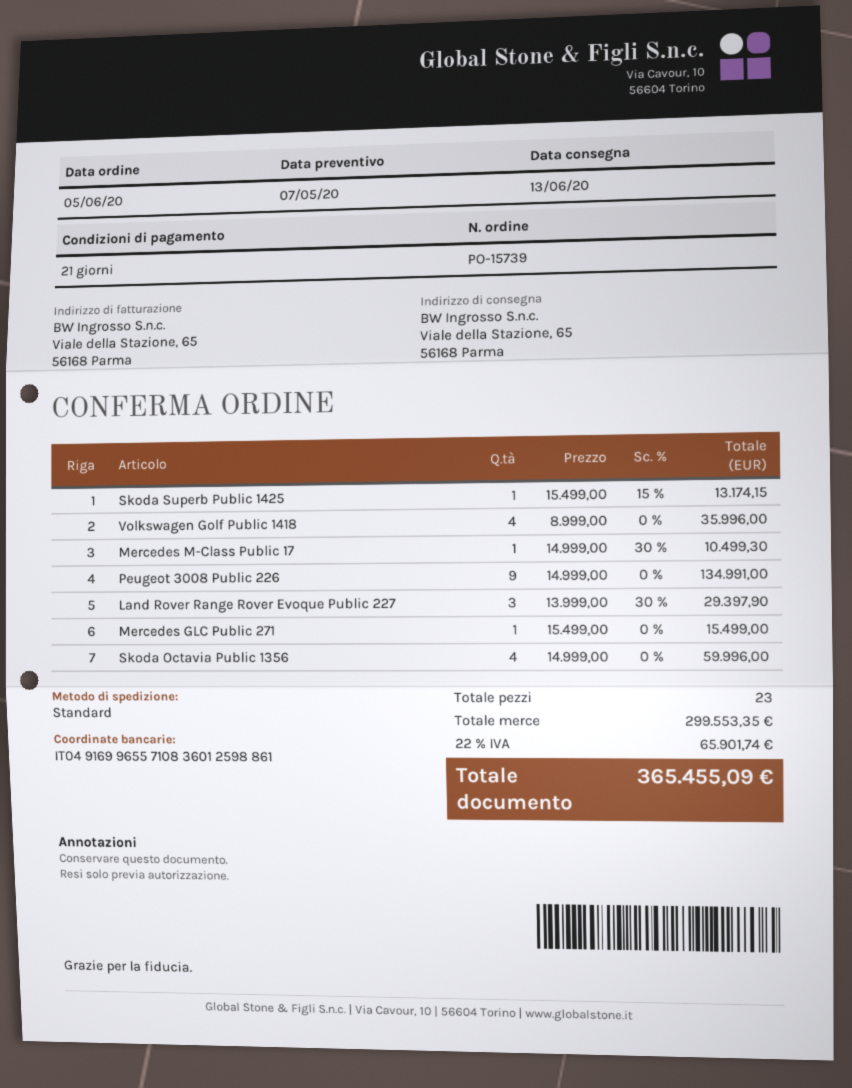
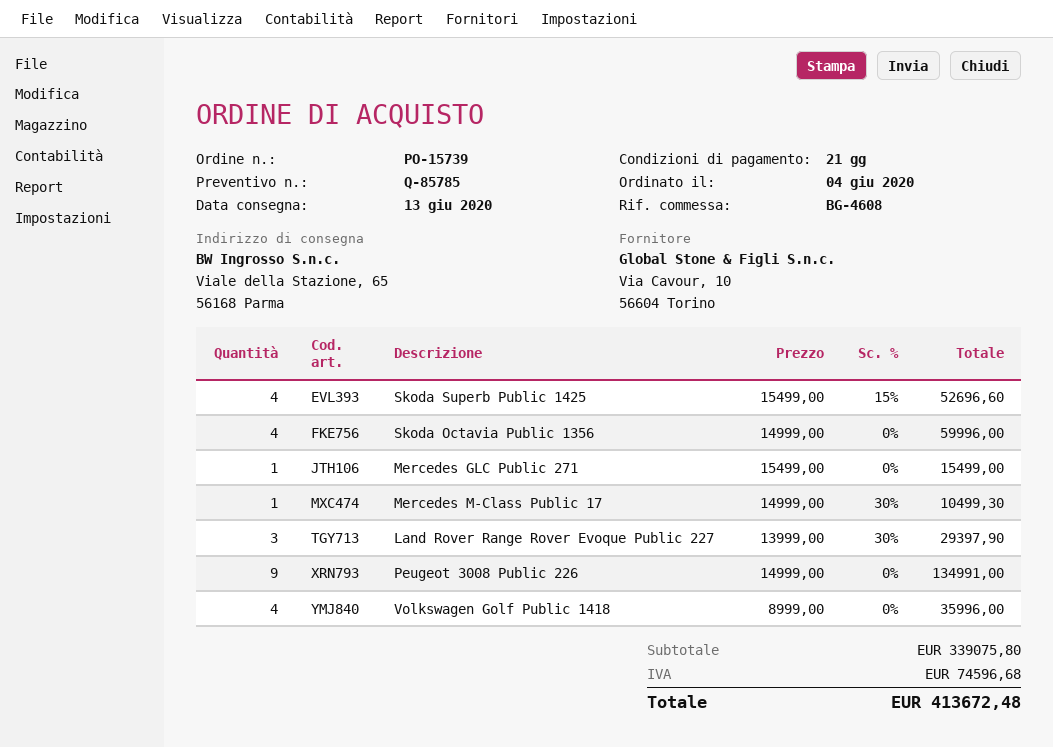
order date: 2020-06-05 -> 2020-06-04
Skoda Superb Public 1425: 1 x 15499.00 - 15% = 13174.15 -> 4 x 15499.00 - 15% = 52696.60
subtotal: 299553.35 -> 339075.80
tax: 65901.74 -> 74596.68
total: 365455.09 -> 413672.48

